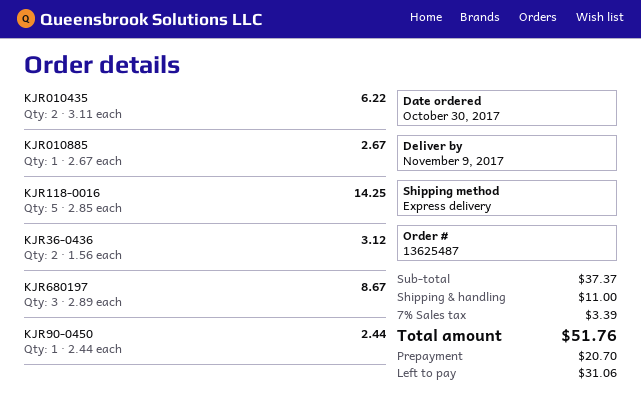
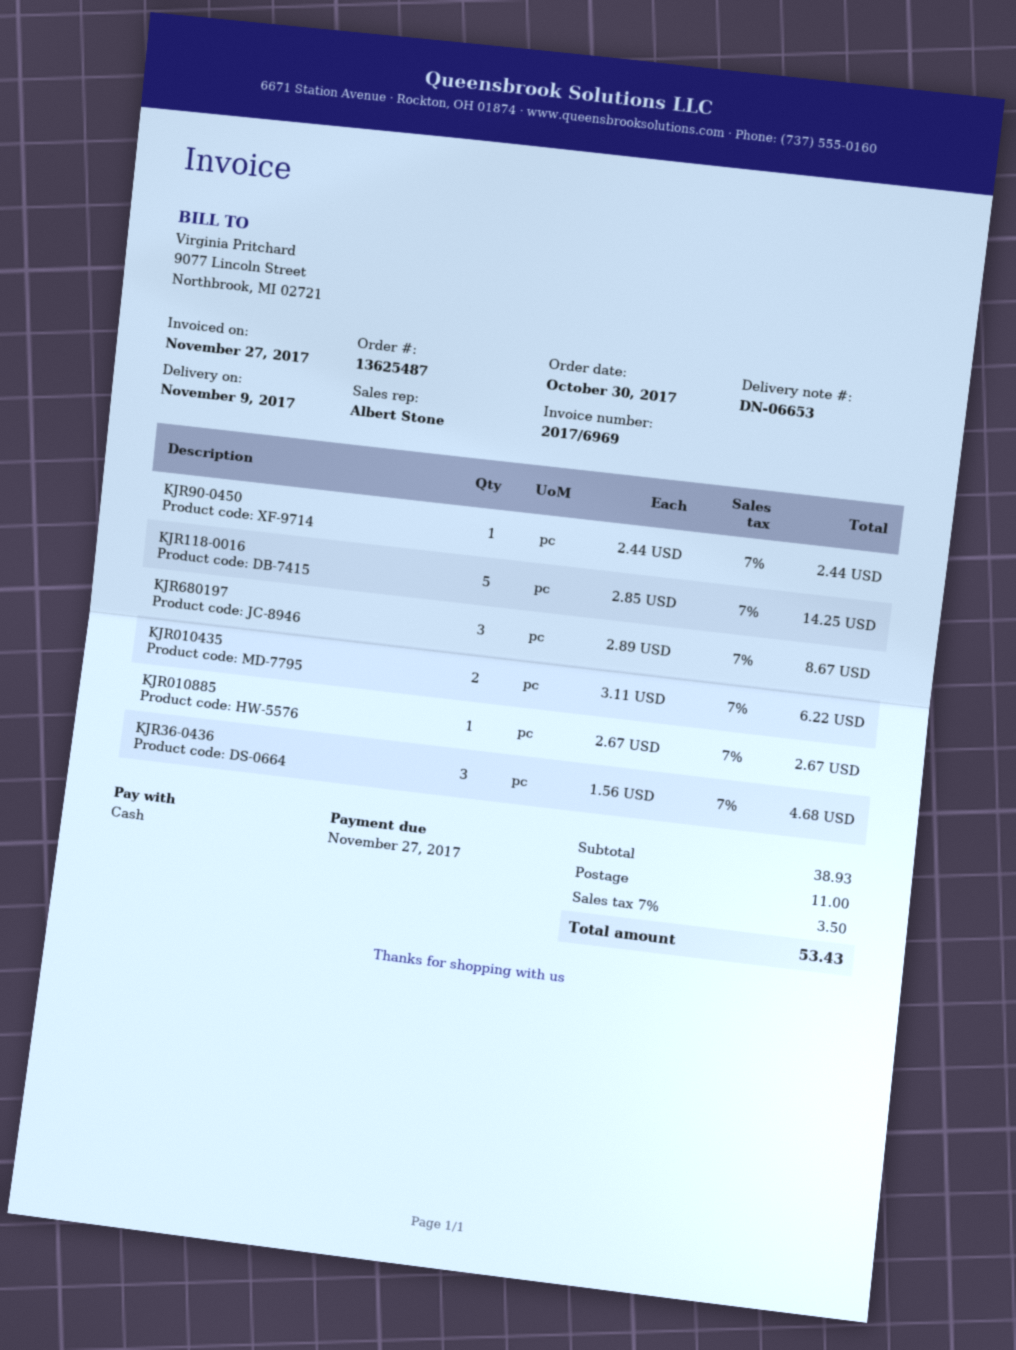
KJR36-0436: 2 x 1.56 = 3.12 -> 3 x 1.56 = 4.68
subtotal: 37.37 -> 38.93
tax: 7% = 3.39 -> 7% = 3.50
total: 51.76 -> 53.43

